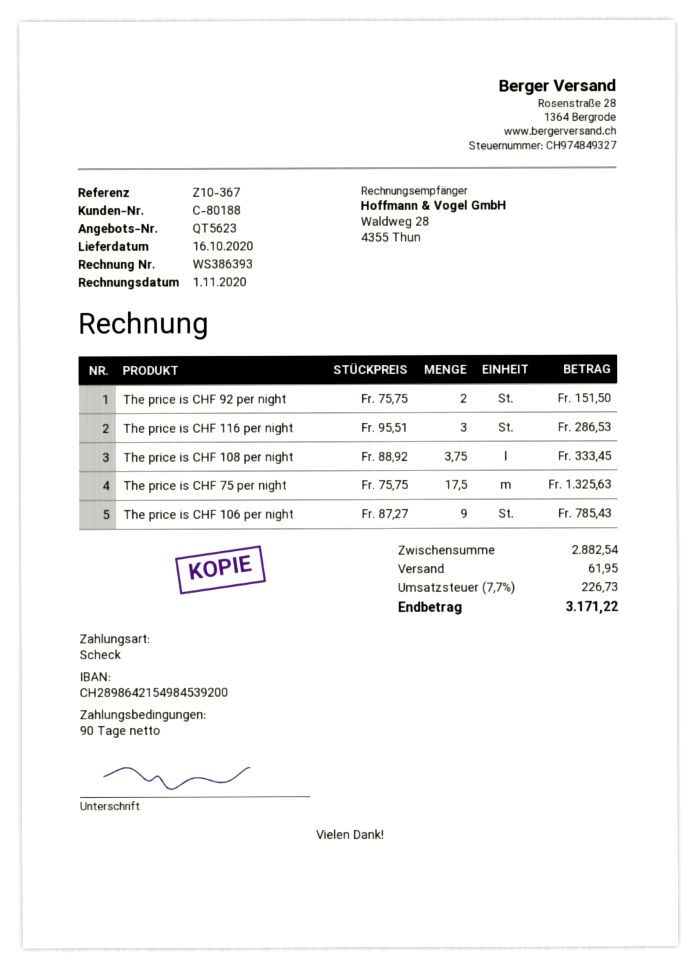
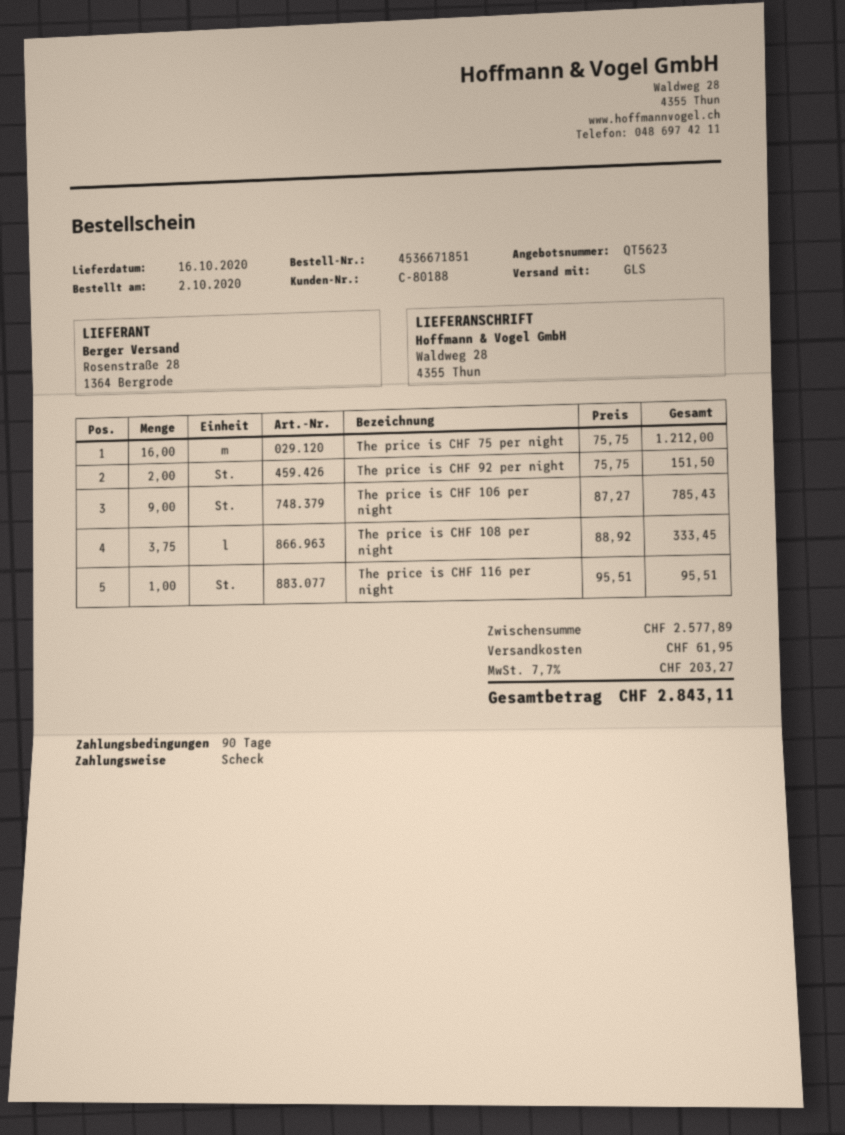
The price is CHF 116 per night: 3 x 95.51 = 286.53 -> 1 x 95.51 = 95.51
The price is CHF 75 per night: 17.5 x 75.75 = 1325.63 -> 16 x 75.75 = 1212.00
subtotal: 2882.54 -> 2577.89
tax: 7.7% = 226.73 -> 7.7% = 203.27
total: 3171.22 -> 2843.11

